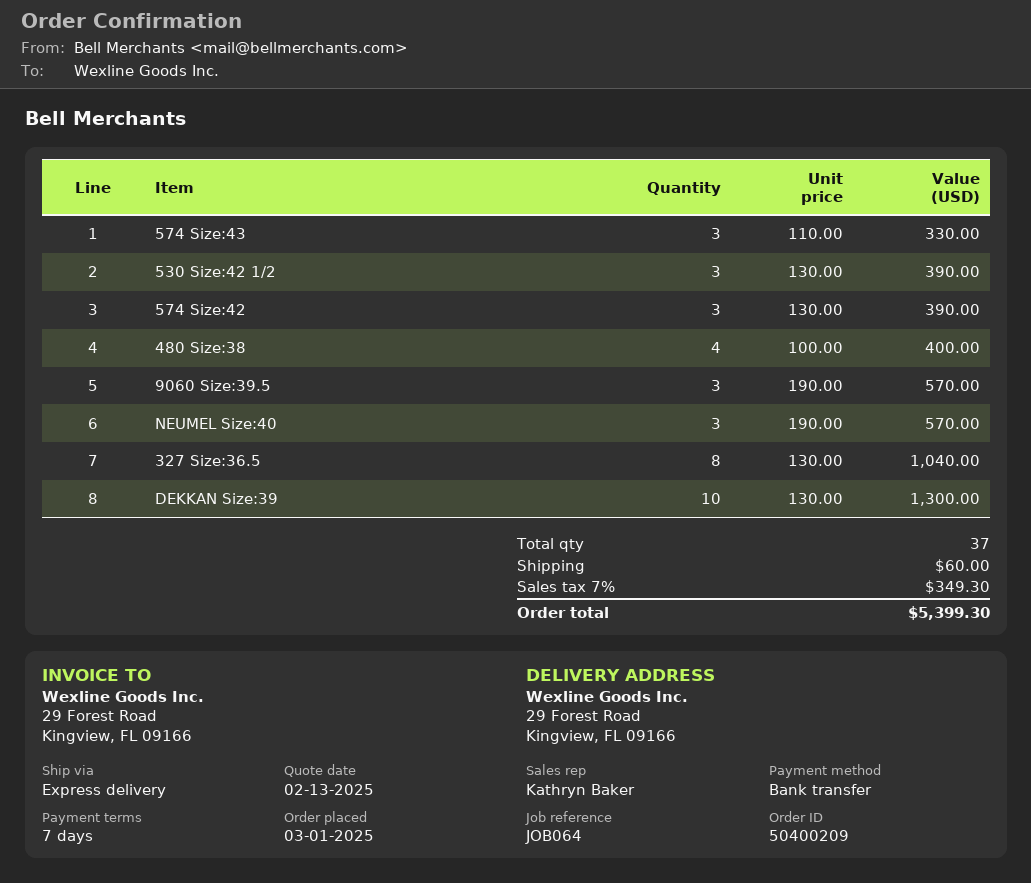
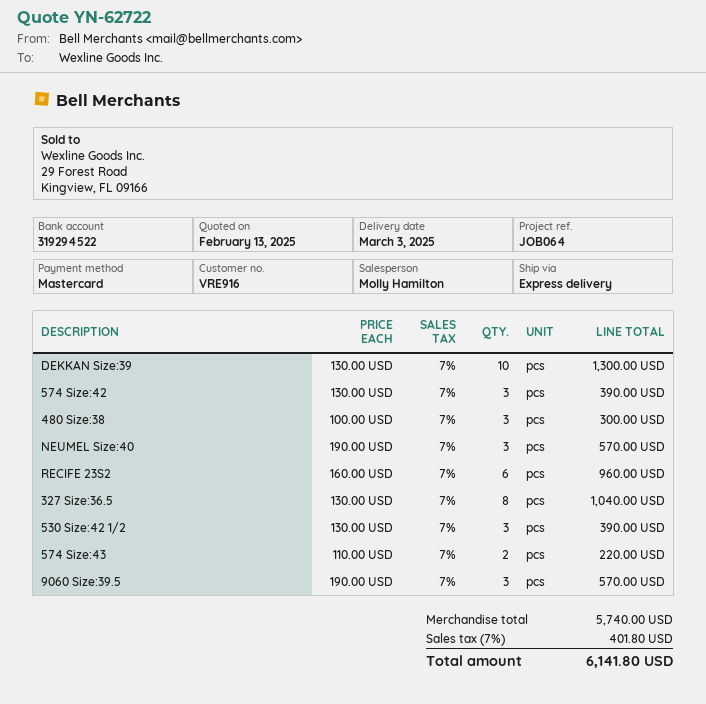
sales rep: Kathryn Baker -> Molly Hamilton
payment method: bank transfer -> Mastercard
574 Size:43: 3 x 110.00 = 330.00 -> 2 x 110.00 = 220.00
480 Size:38: 4 x 100.00 = 400.00 -> 3 x 100.00 = 300.00
RECIFE 23S2: none -> 6 x 160.00 = 960.00
shipping: 60.00 -> none
tax: 7% = 349.30 -> 7% = 401.80
total: 5399.30 -> 6141.80

